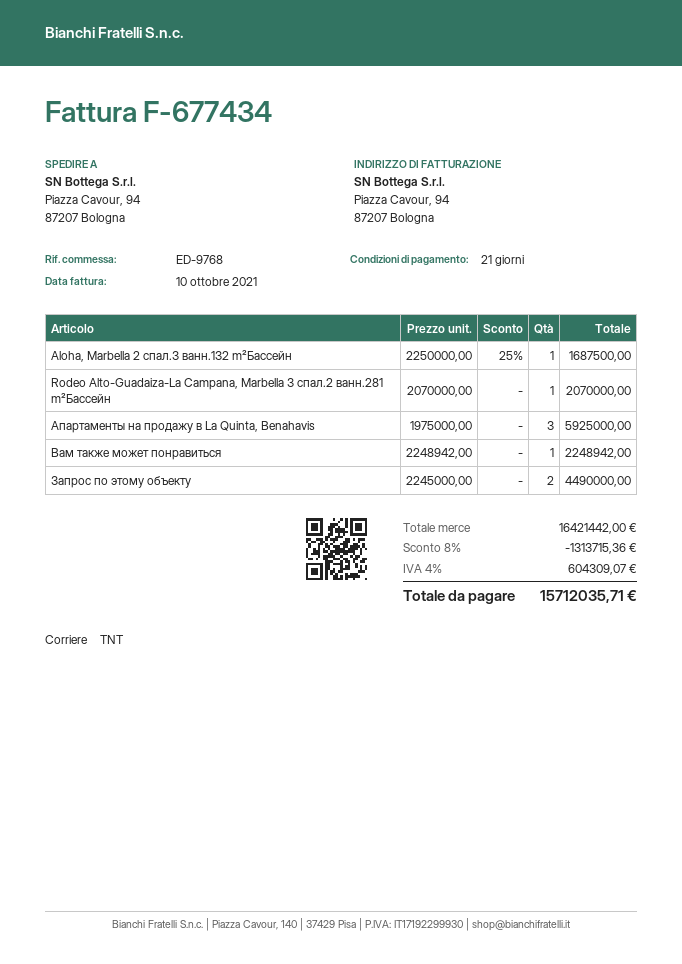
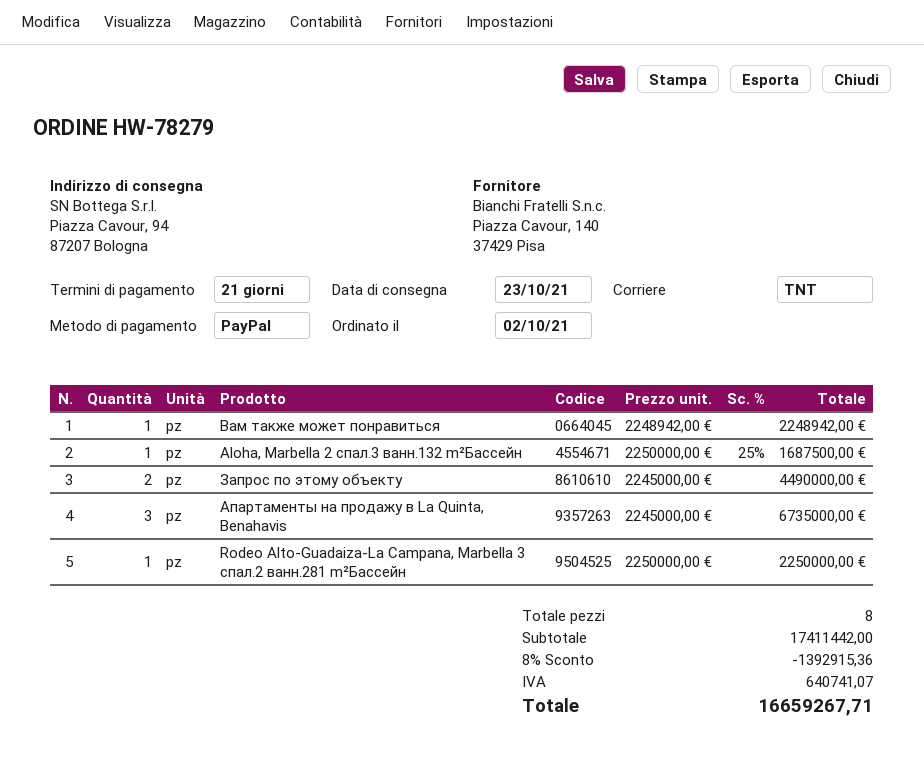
Rodeo Alto-Guadaiza-La Campana, Marbella 3 спал.2 ванн.281 m²Бассейн: 1 x 2070000.00 = 2070000.00 -> 1 x 2250000.00 = 2250000.00
Апартаменты на продажу в La Quinta, Benahavis: 3 x 1975000.00 = 5925000.00 -> 3 x 2245000.00 = 6735000.00
subtotal: 16421442.00 -> 17411442.00
discount: 8% = 1313715.36 -> 8% = 1392915.36
tax: 604309.07 -> 640741.07
total: 15712035.71 -> 16659267.71

